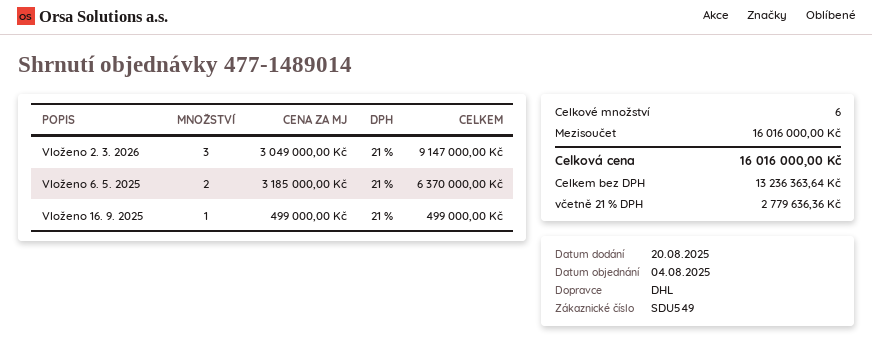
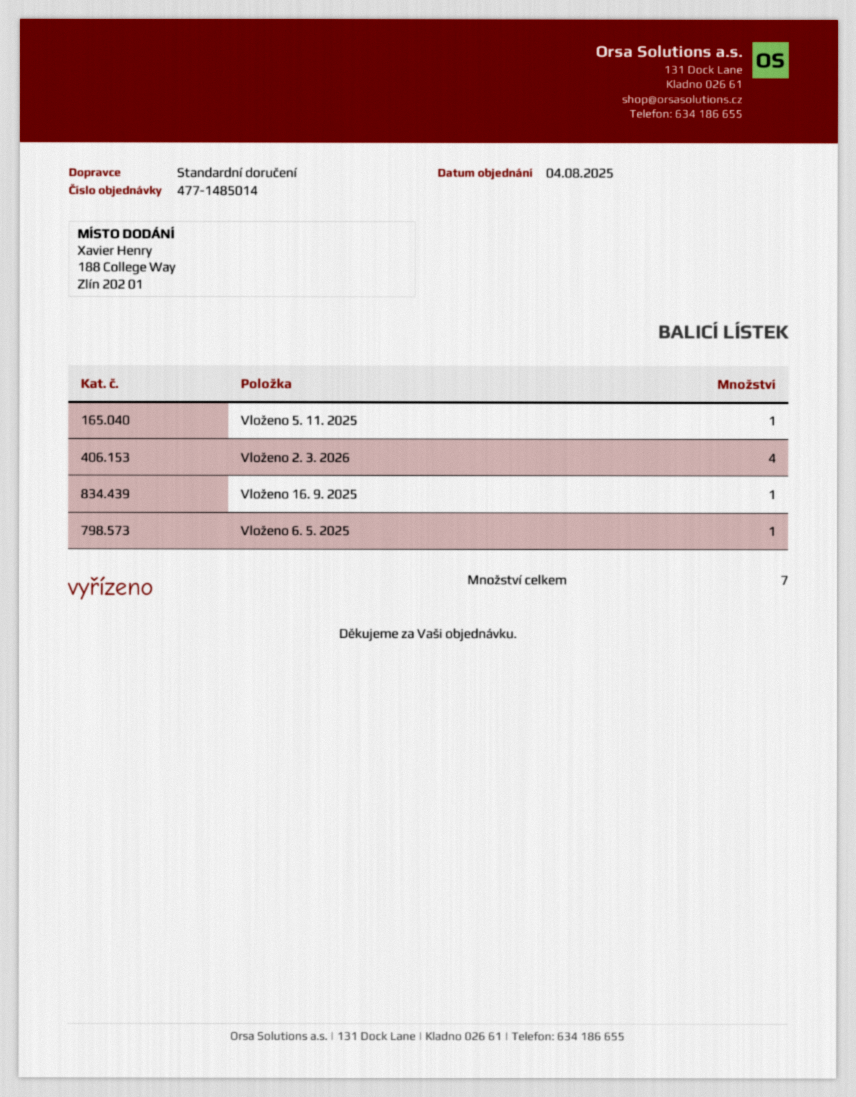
order number: 477-1489014 -> 477-1485014
shipping method: DHL -> standard
Vloženo 2. 3. 2026: 3 -> 4
Vloženo 6. 5. 2025: 2 -> 1
Vloženo 5. 11. 2025: none -> 1
total quantity: 6 -> 7

